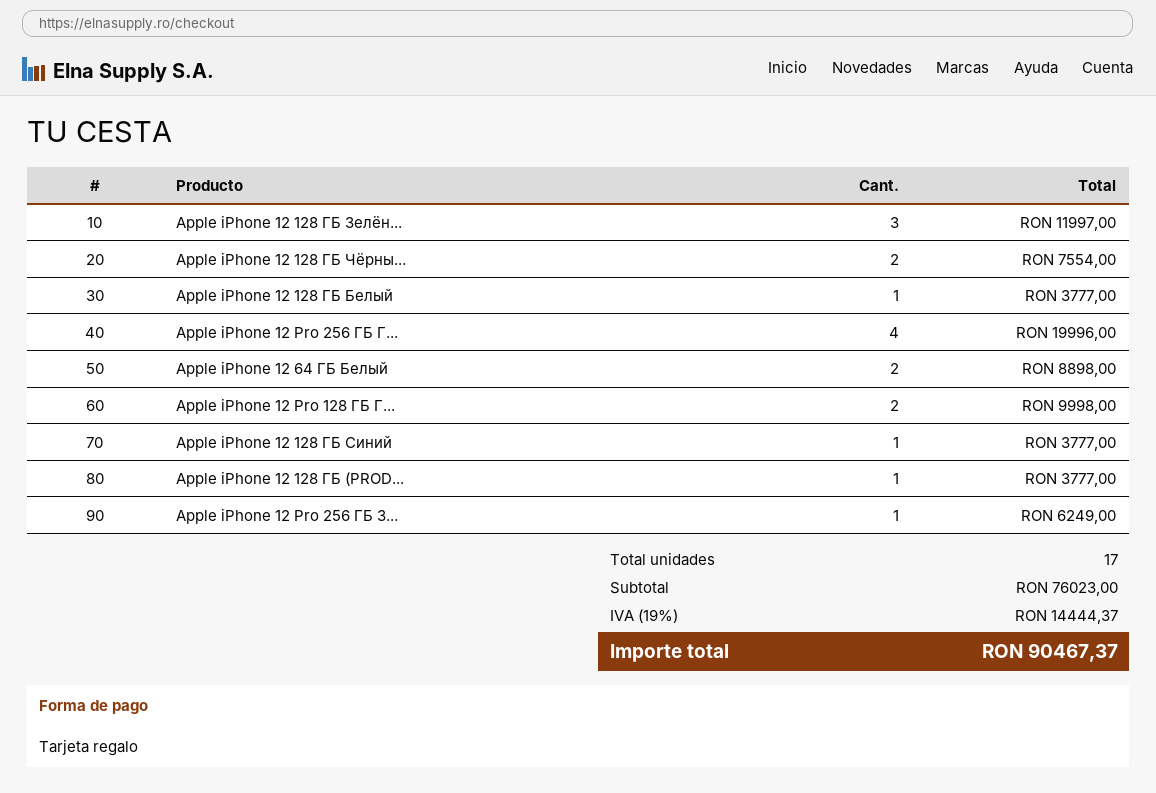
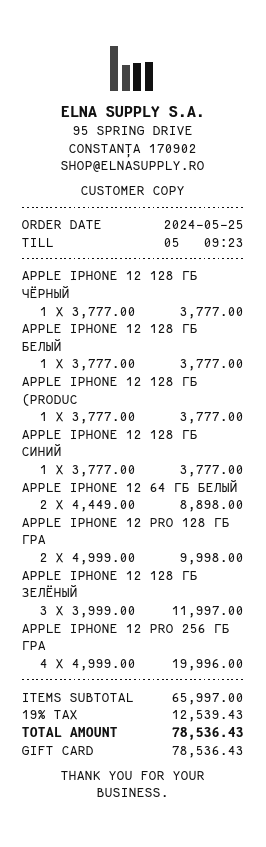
Apple iPhone 12 128 ГБ Чёрны...: 2 for 7554.00 -> 1 for 3777.00
Apple iPhone 12 Pro 256 ГБ З...: 1 for 6249.00 -> none
subtotal: 76023.00 -> 65997.00
tax: 19% = 14444.37 -> 19% = 12539.43
total: 90467.37 -> 78536.43

